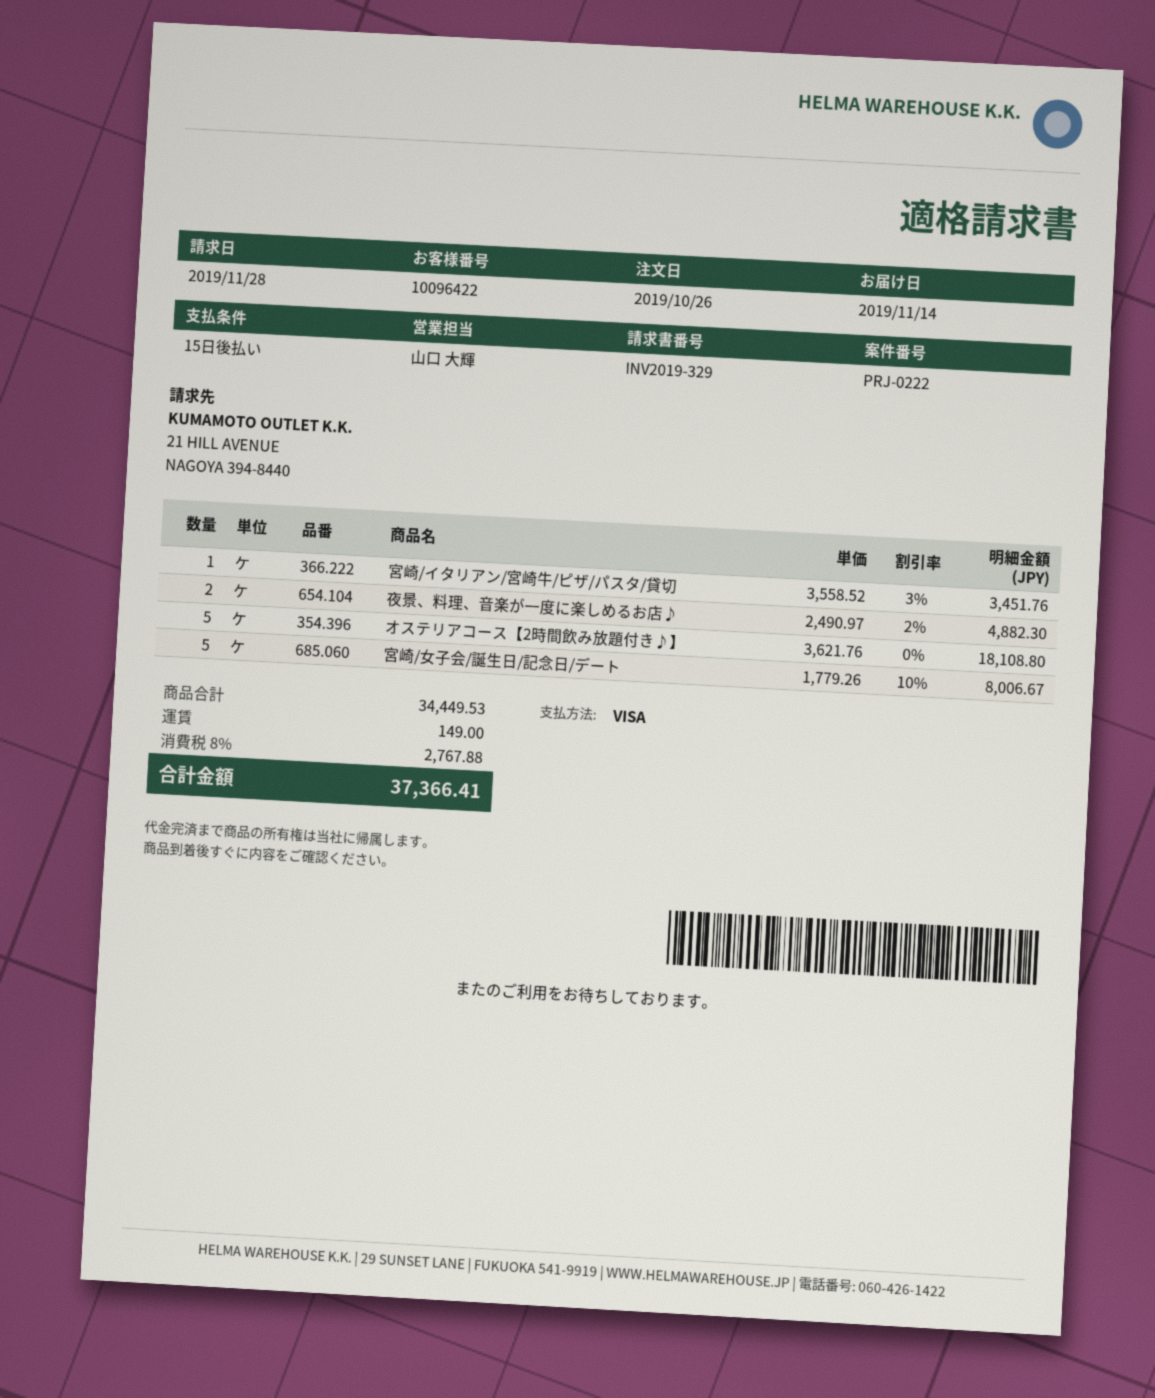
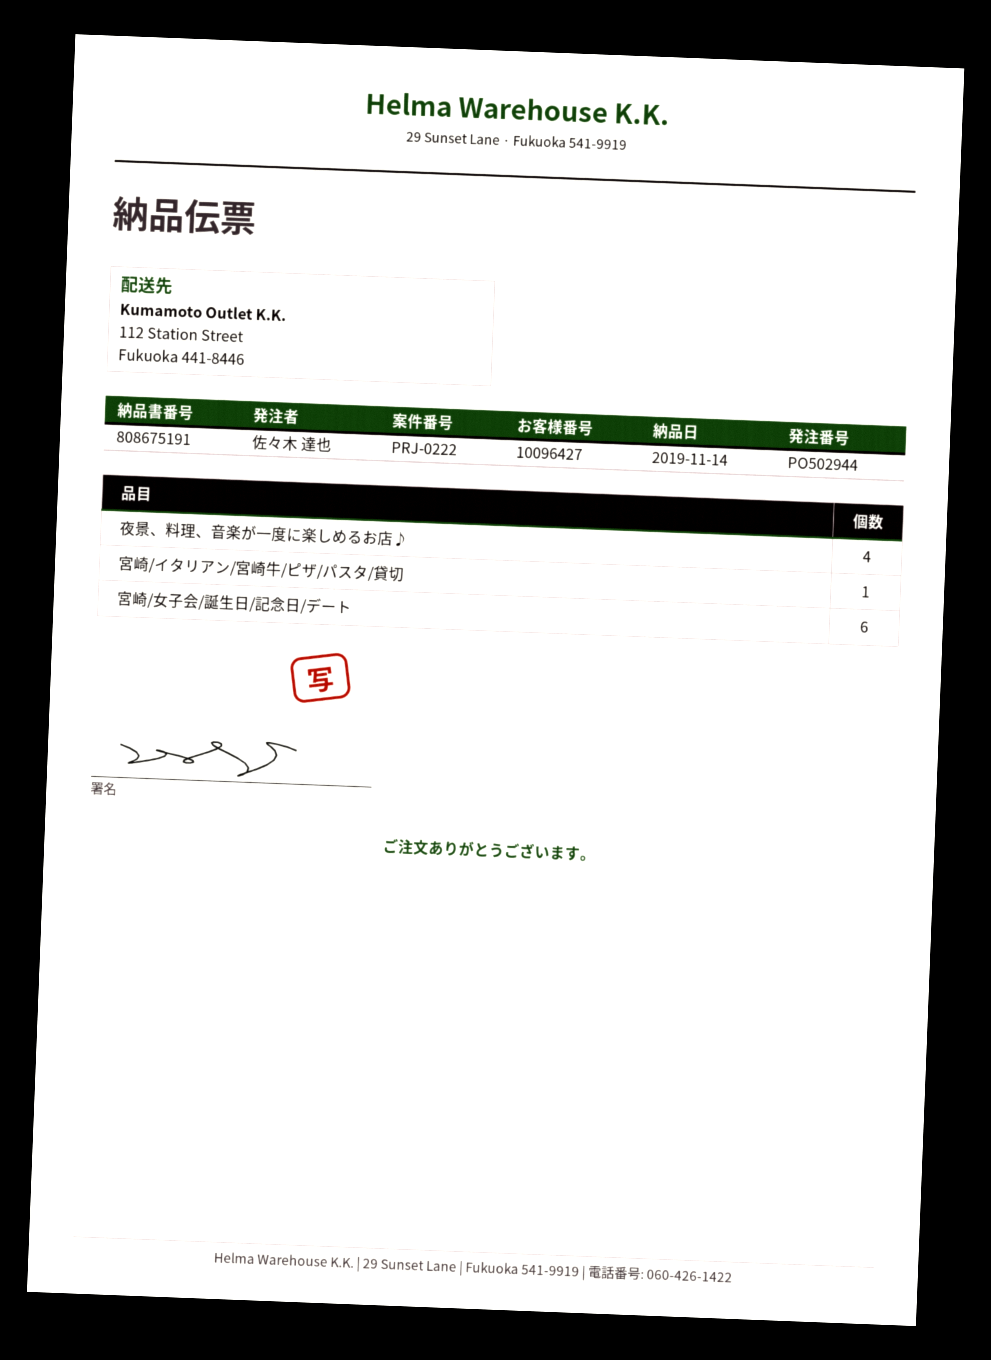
customer number: 10096422 -> 10096427
夜景、料理、音楽が一度に楽しめるお店♪: 2 -> 4
オステリアコース【2時間飲み放題付き♪】: 5 -> none
宮崎/女子会/誕生日/記念日/デート: 5 -> 6

